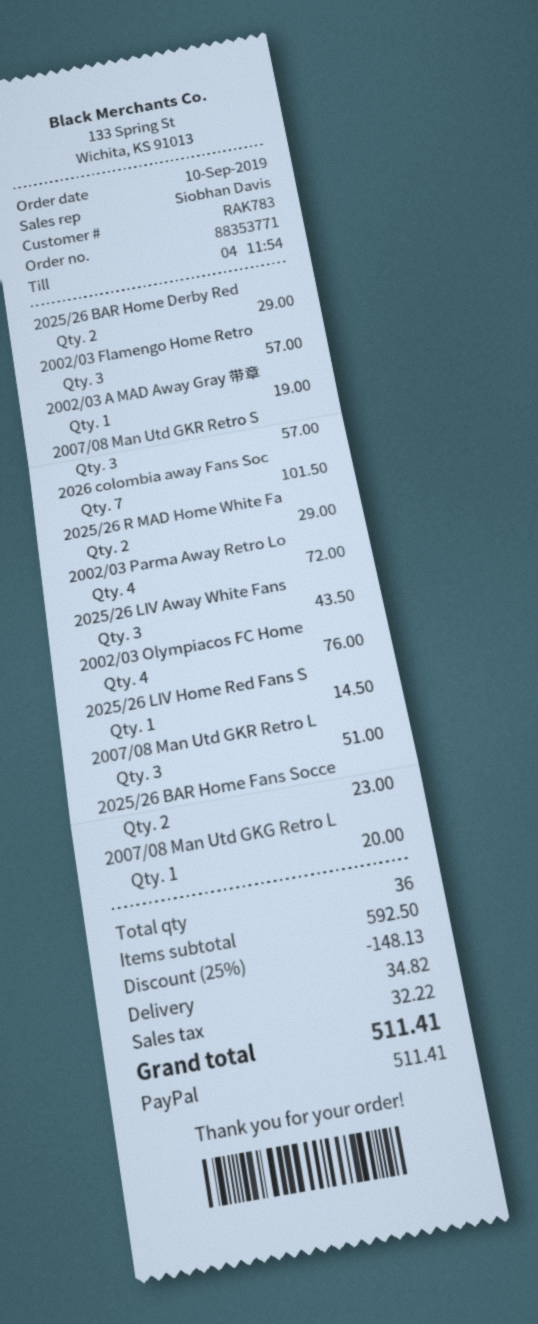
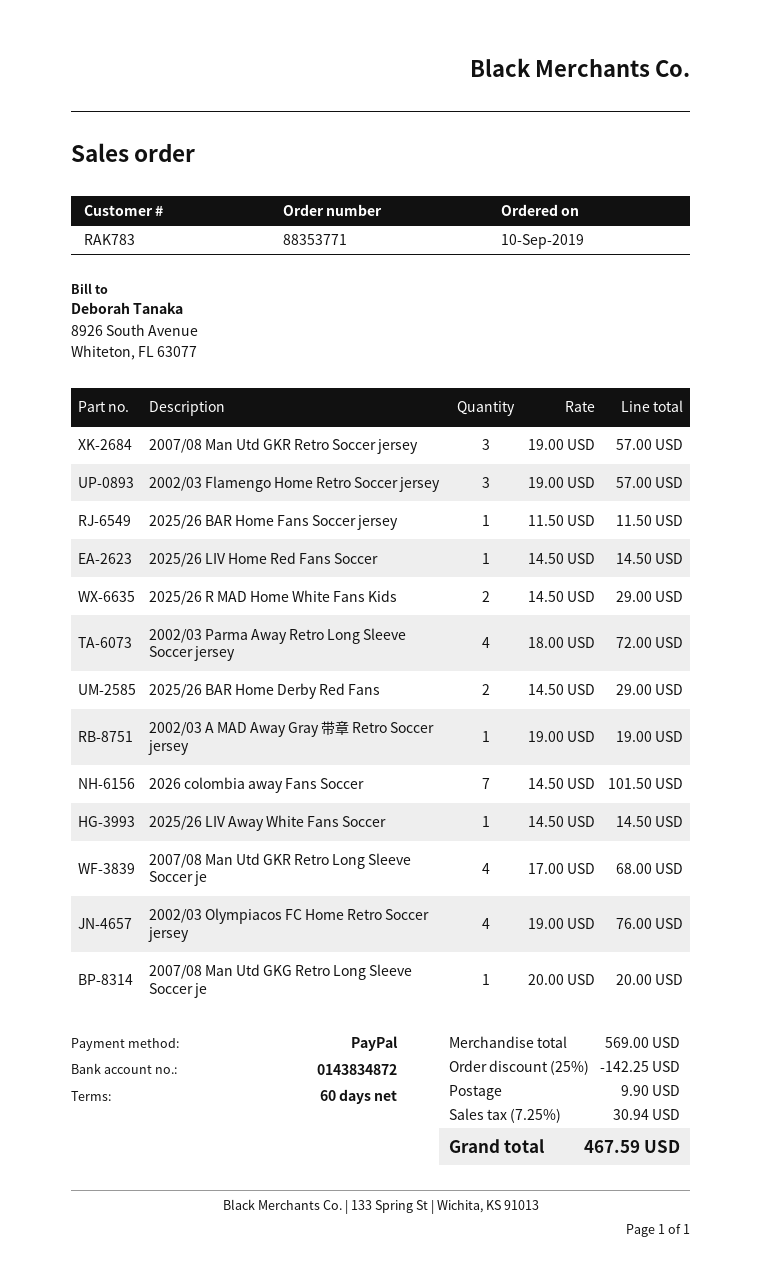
2025/26 LIV Away White Fans: 3 for 43.50 -> 1 for 14.50
2007/08 Man Utd GKR Retro L: 3 for 51.00 -> 4 for 68.00
2025/26 BAR Home Fans Socce: 2 for 23.00 -> 1 for 11.50
subtotal: 592.50 -> 569.00
discount: 25% = 148.13 -> 25% = 142.25
shipping: 34.82 -> 9.90
tax: 32.22 -> 30.94
total: 511.41 -> 467.59

